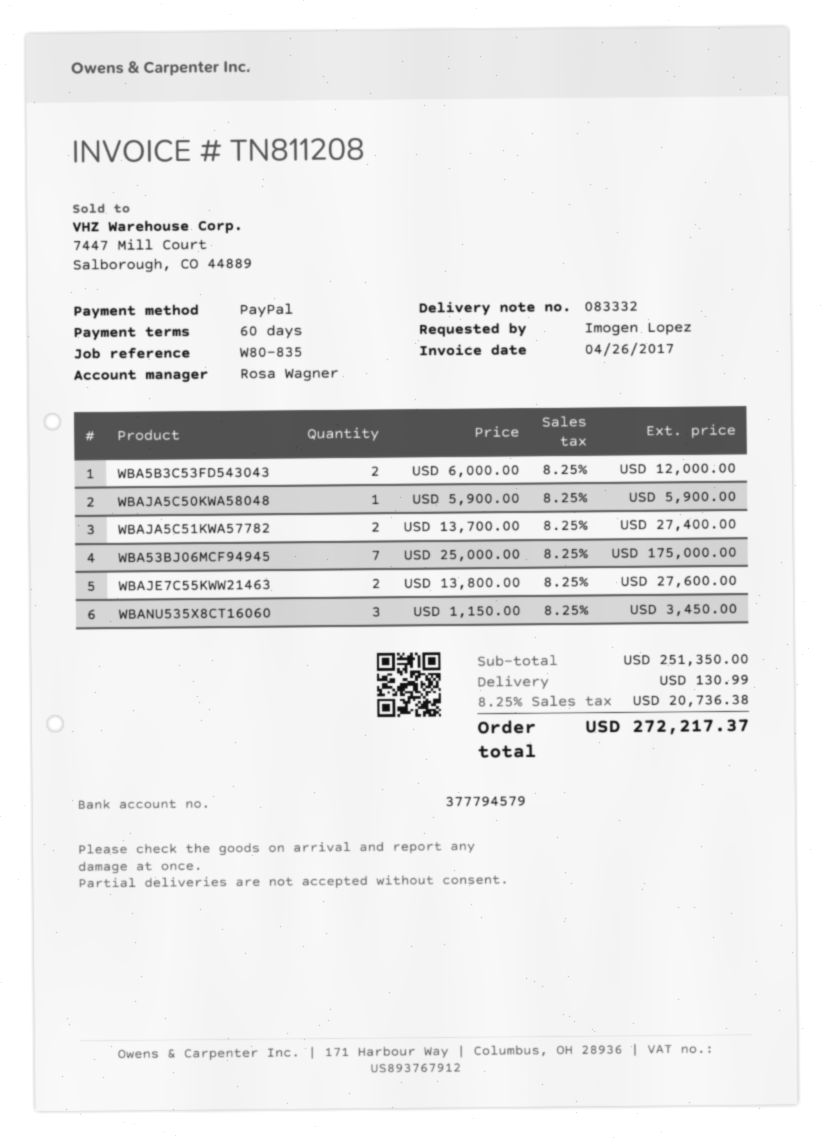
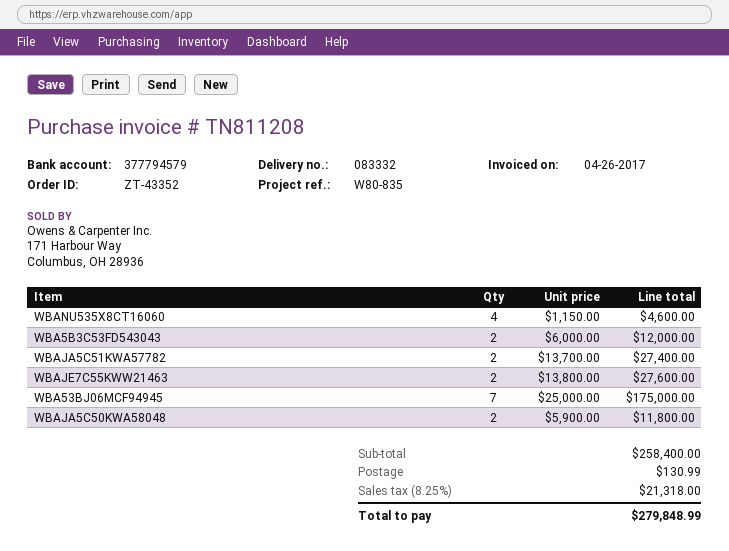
WBAJA5C50KWA58048: 1 x 5900.00 = 5900.00 -> 2 x 5900.00 = 11800.00
WBANU535X8CT16060: 3 x 1150.00 = 3450.00 -> 4 x 1150.00 = 4600.00
subtotal: 251350.00 -> 258400.00
tax: 8.25% = 20736.38 -> 8.25% = 21318.00
total: 272217.37 -> 279848.99

